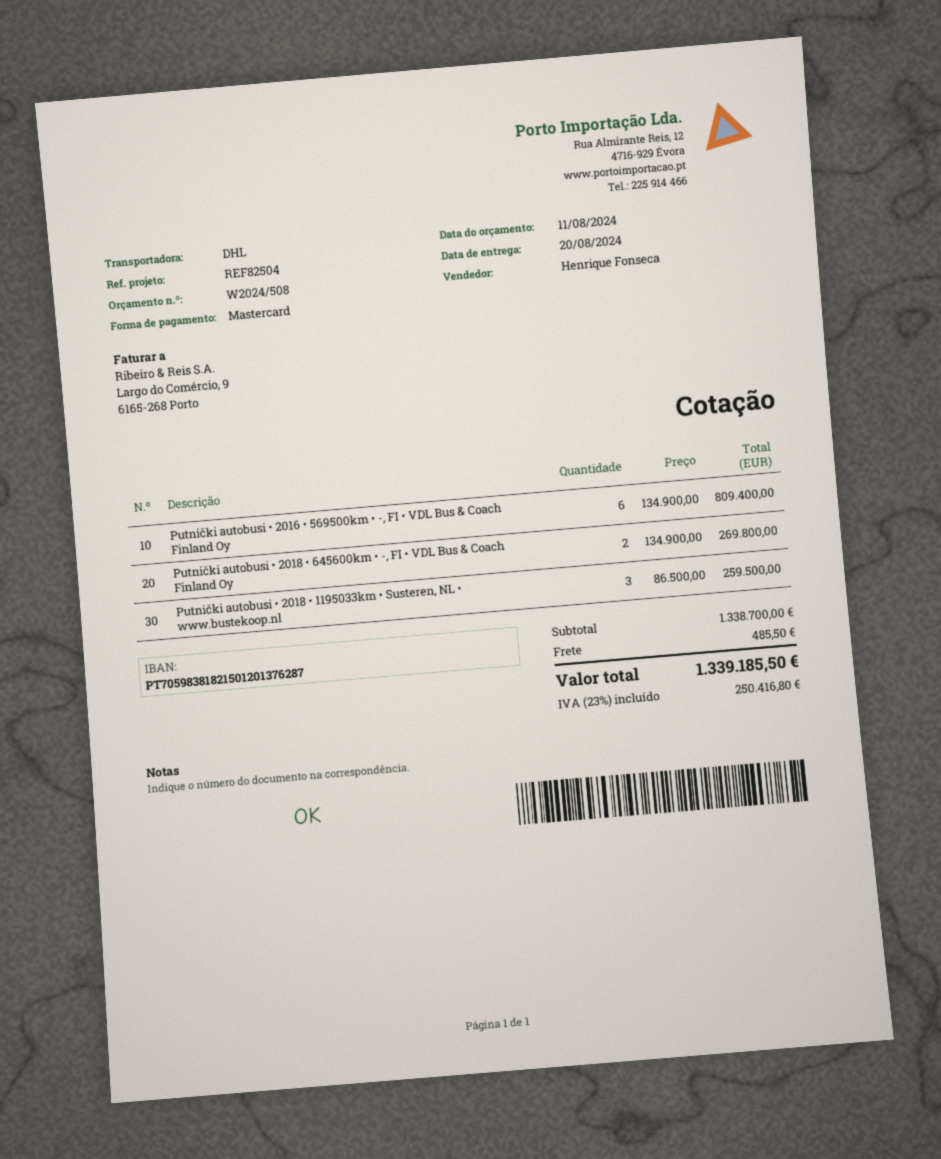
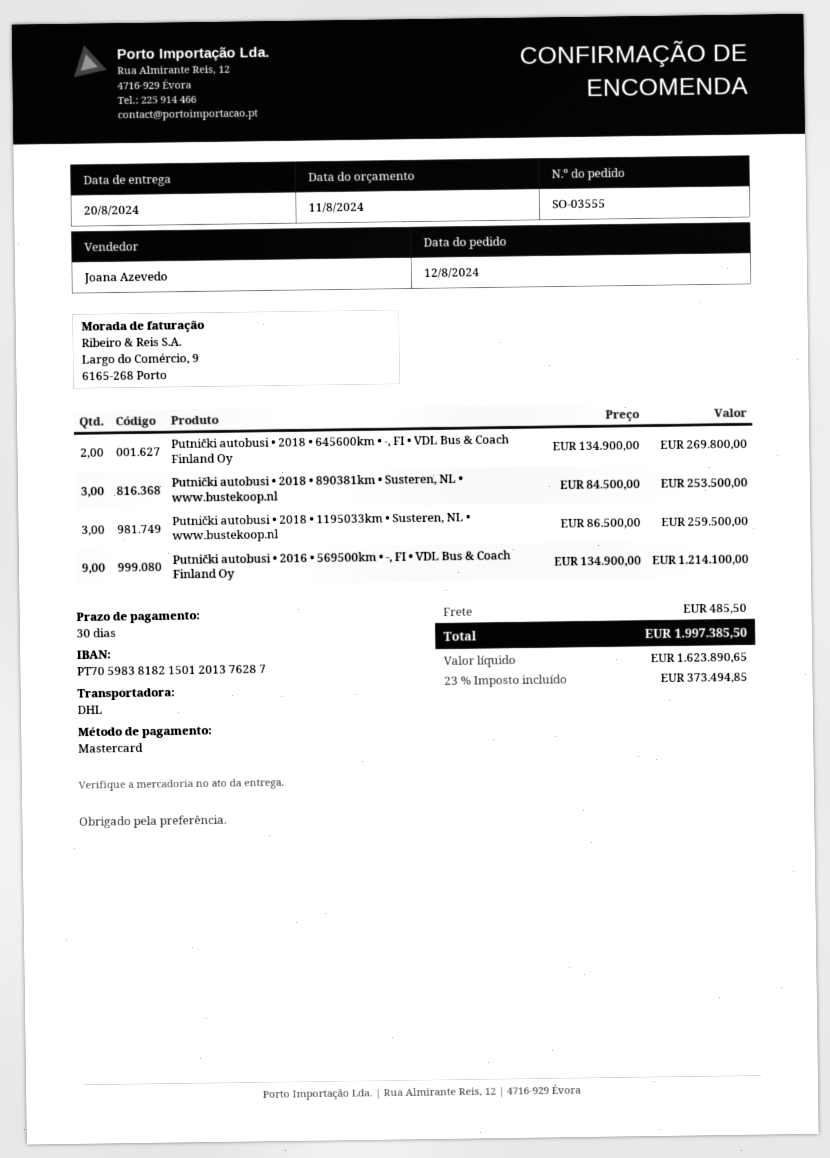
sales rep: Henrique Fonseca -> Joana Azevedo
Putnički autobusi • 2016 • 569500km • -, FI • VDL Bus & Coach Finland Oy: 6 x 134900.00 = 809400.00 -> 9 x 134900.00 = 1214100.00
Putnički autobusi • 2018 • 890381km • Susteren, NL • www.bustekoop.nl: none -> 3 x 84500.00 = 253500.00
tax: 23% = 250416.80 -> 23% = 373494.85
total: 1339185.50 -> 1997385.50

